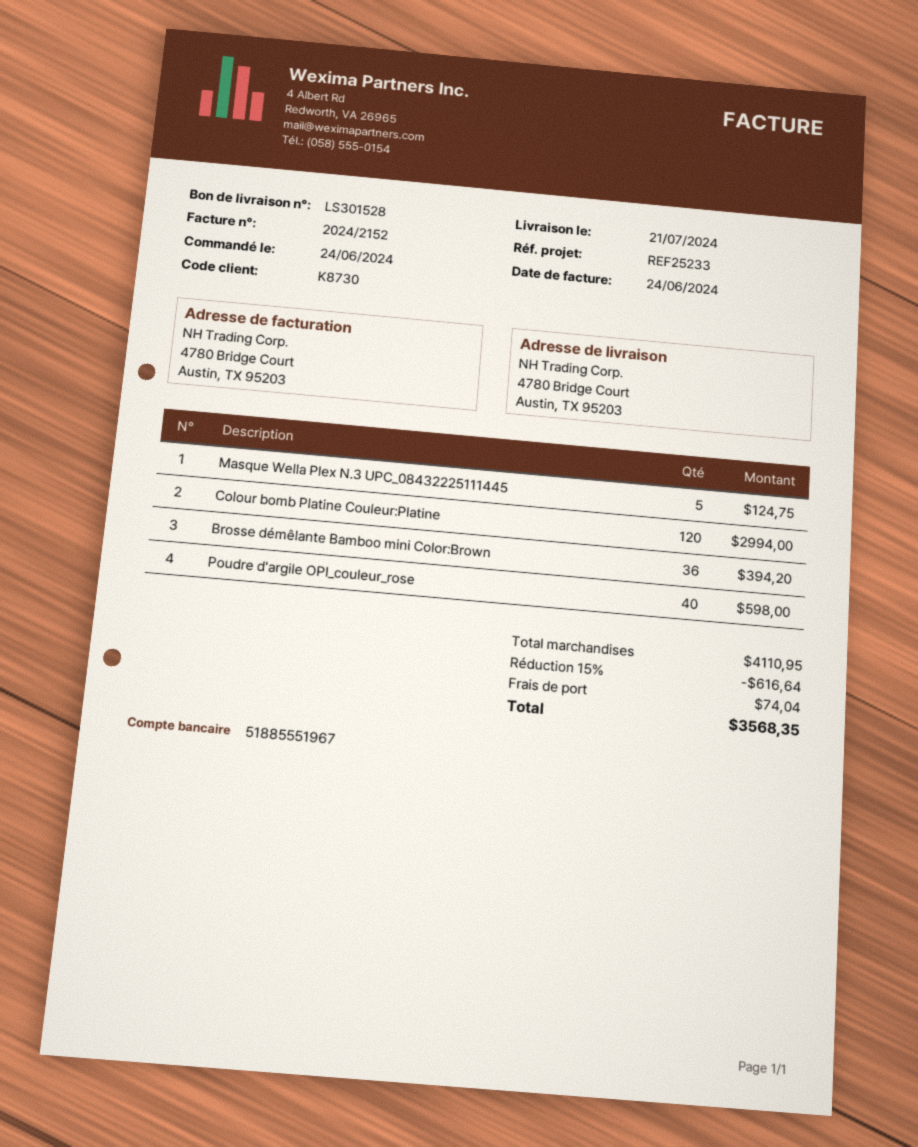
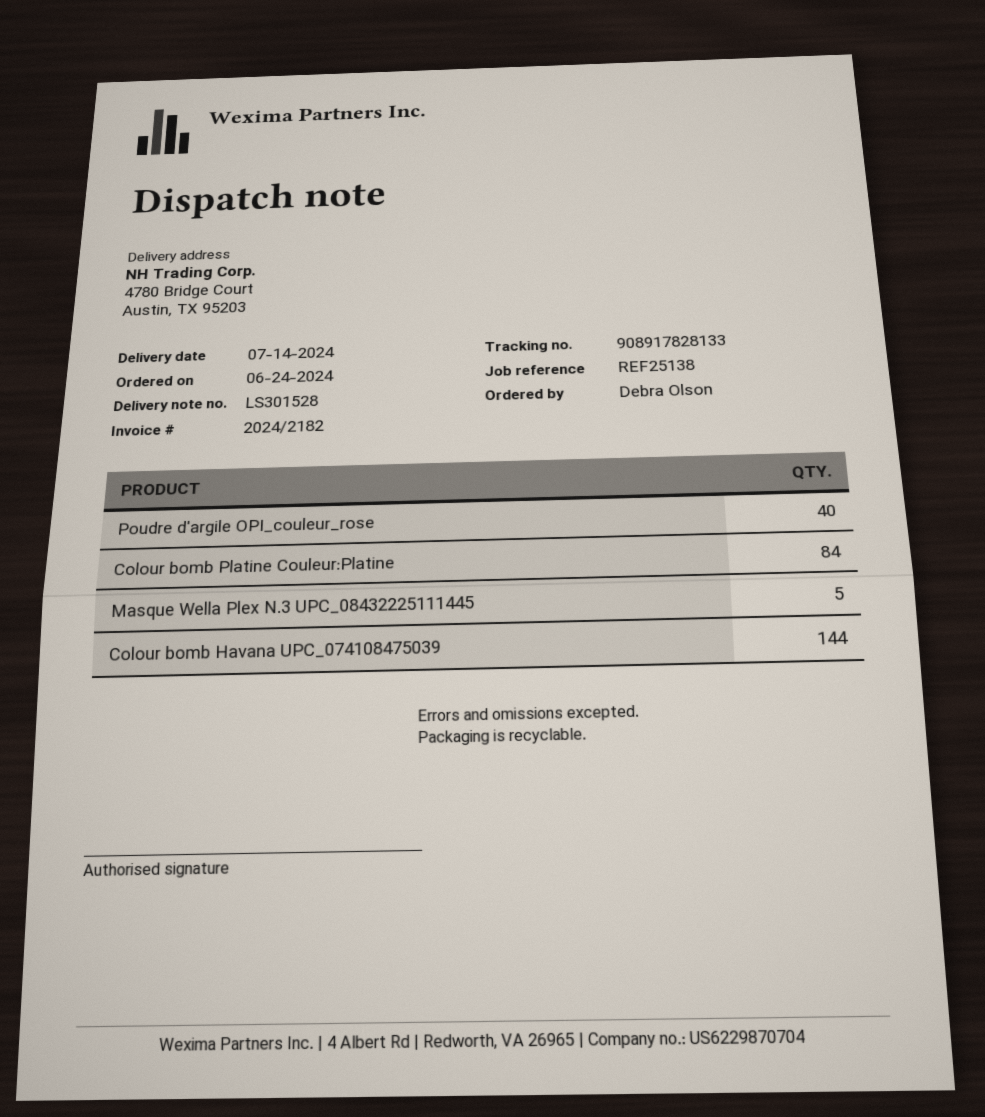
delivery date: 2024-07-21 -> 2024-07-14
invoice number: 2024/2152 -> 2024/2182
reference: REF25233 -> REF25138
Colour bomb Platine Couleur:Platine: 120 -> 84
Brosse démêlante Bamboo mini Color:Brown: 36 -> none
Colour bomb Havana UPC_074108475039: none -> 144

